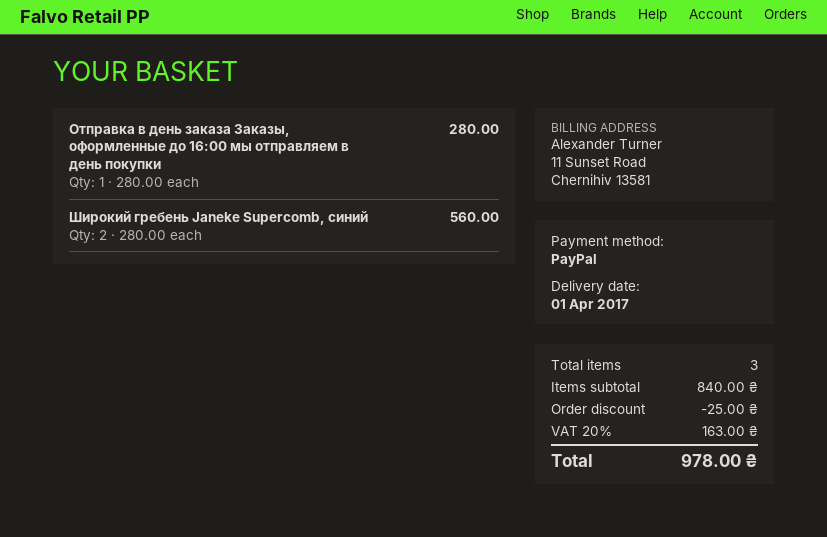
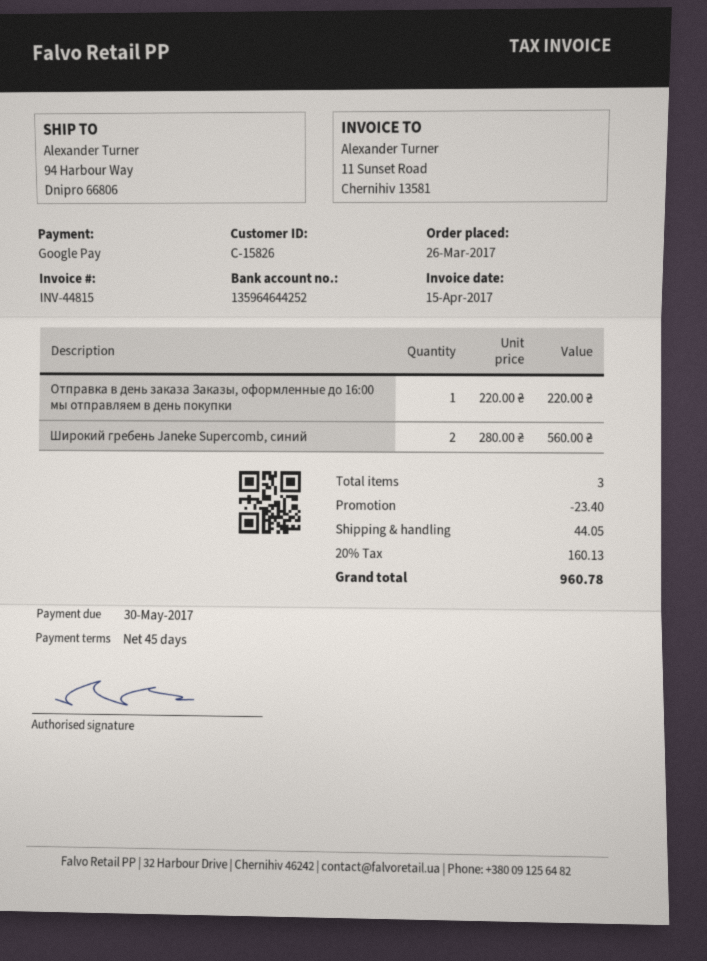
payment method: PayPal -> Google Pay
Отправка в день заказа Заказы, оформленные до 16:00 мы отправляем в день покупки: 1 x 280.00 = 280.00 -> 1 x 220.00 = 220.00
discount: 25.00 -> 23.40
shipping: none -> 44.05
tax: 20% = 163.00 -> 20% = 160.13
total: 978.00 -> 960.78

